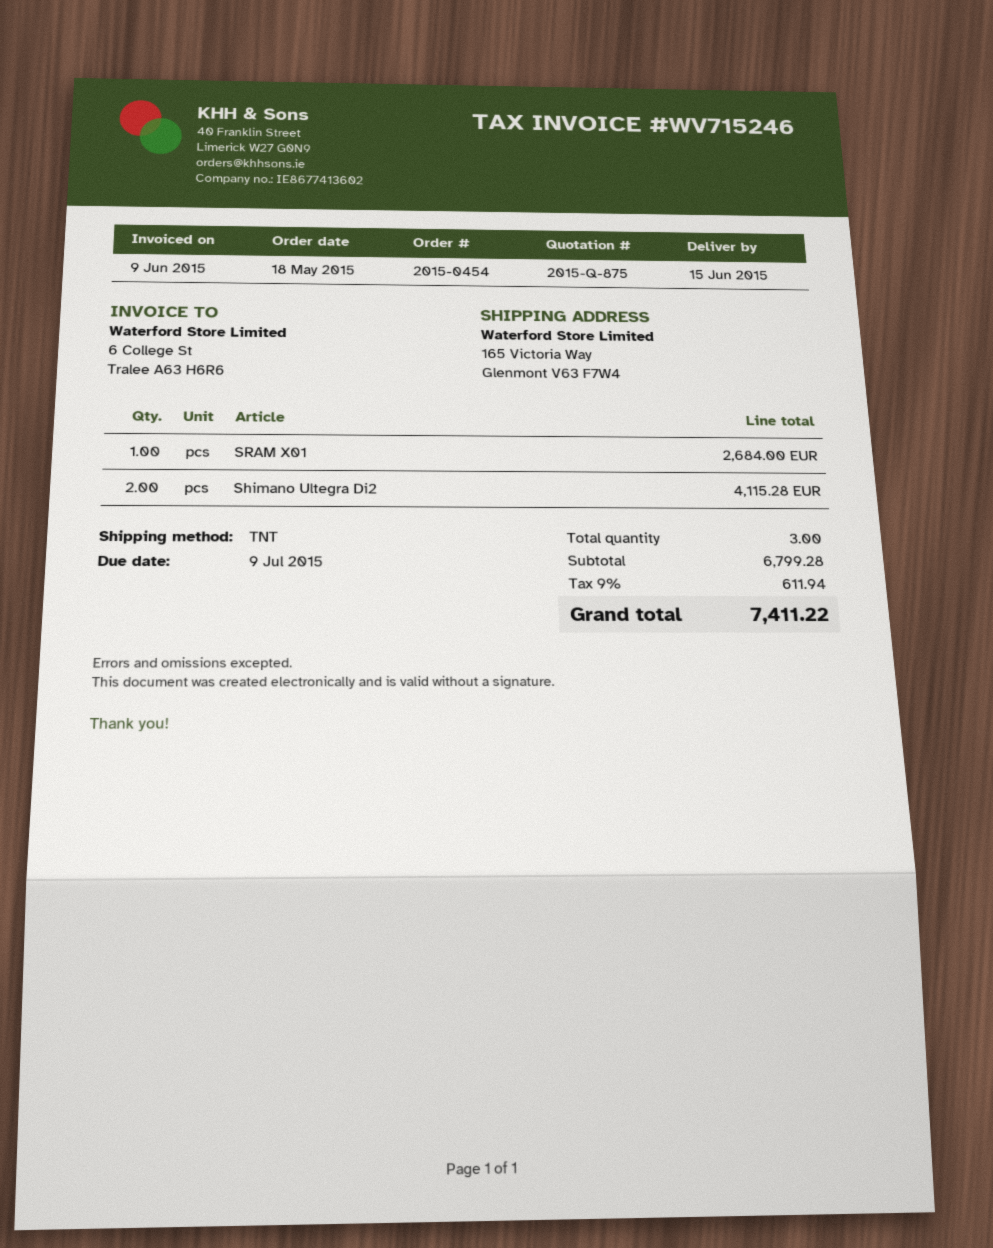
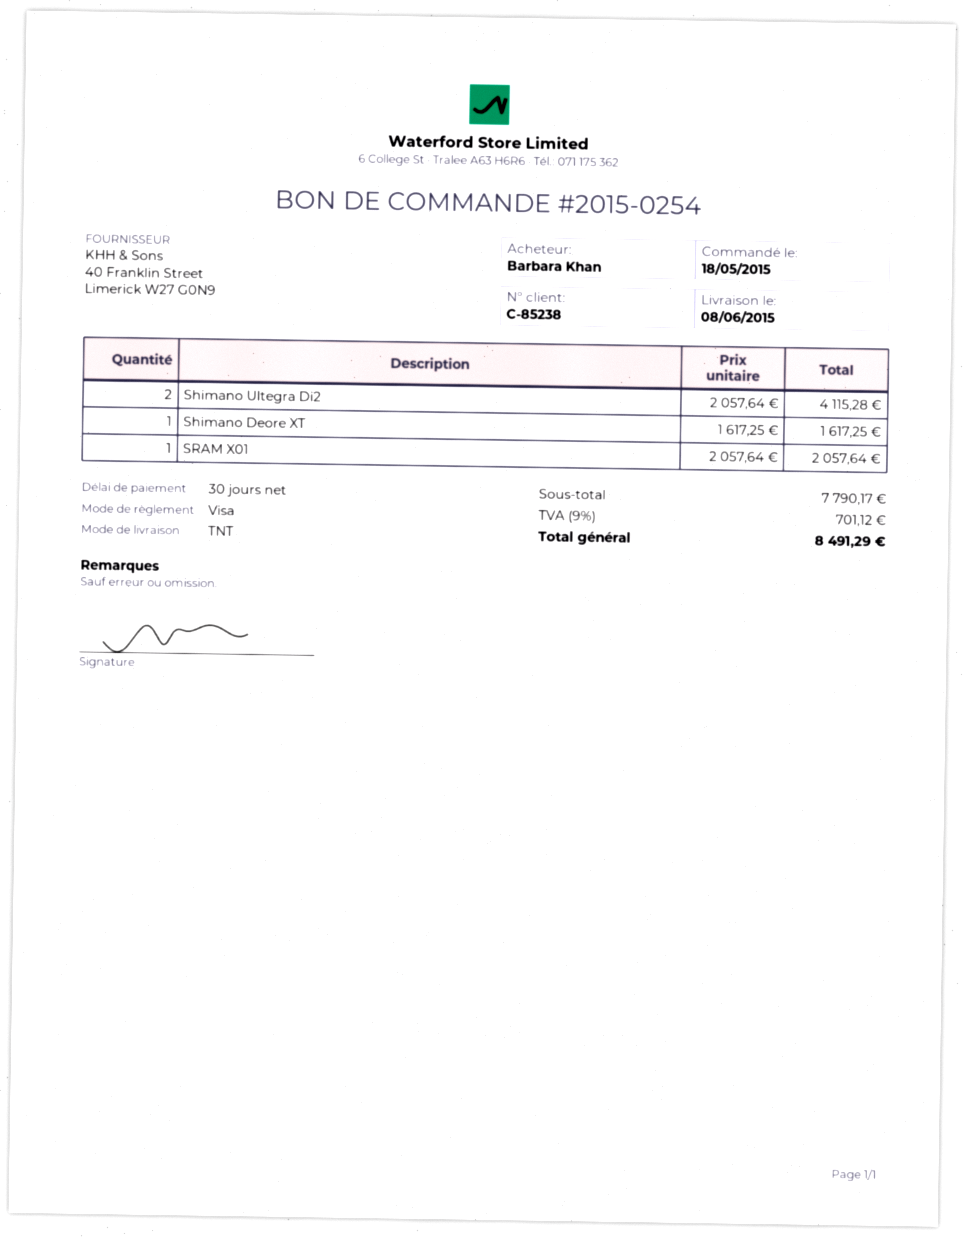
order number: 2015-0454 -> 2015-0254
delivery date: 2015-06-15 -> 2015-06-08
SRAM X01: 1 for 2684.00 -> 1 for 2057.64
Shimano Deore XT: none -> 1 for 1617.25
subtotal: 6799.28 -> 7790.17
tax: 9% = 611.94 -> 9% = 701.12
total: 7411.22 -> 8491.29

